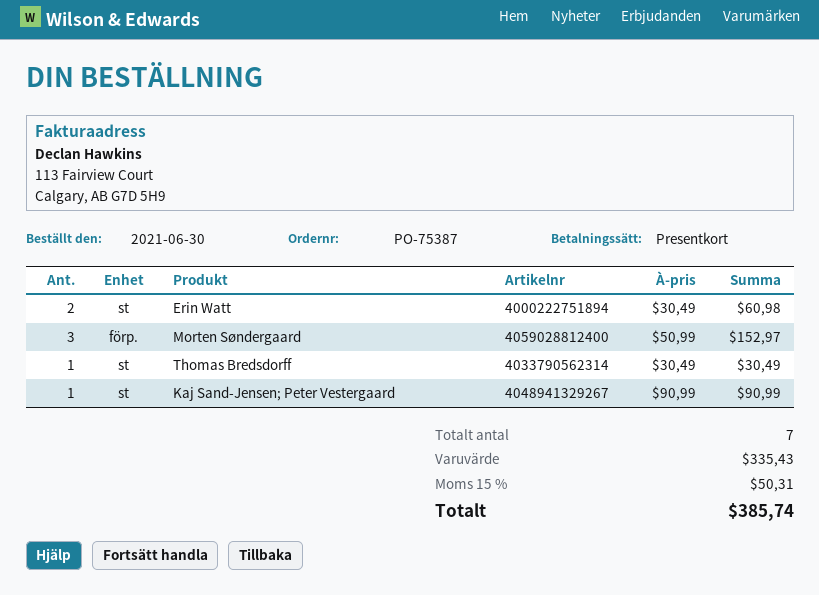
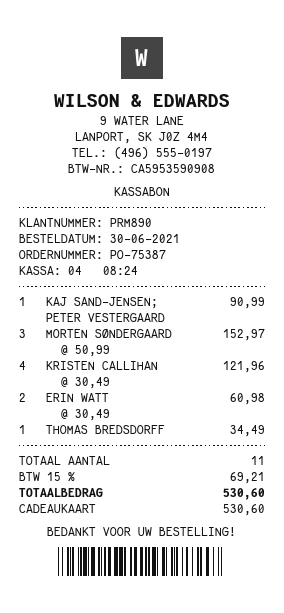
Thomas Bredsdorff: 1 x 30.49 = 30.49 -> 1 x 34.49 = 34.49
KRISTEN CALLIHAN: none -> 4 x 30.49 = 121.96
total quantity: 7 -> 11
tax: 15% = 50.31 -> 15% = 69.21
total: 385.74 -> 530.60

